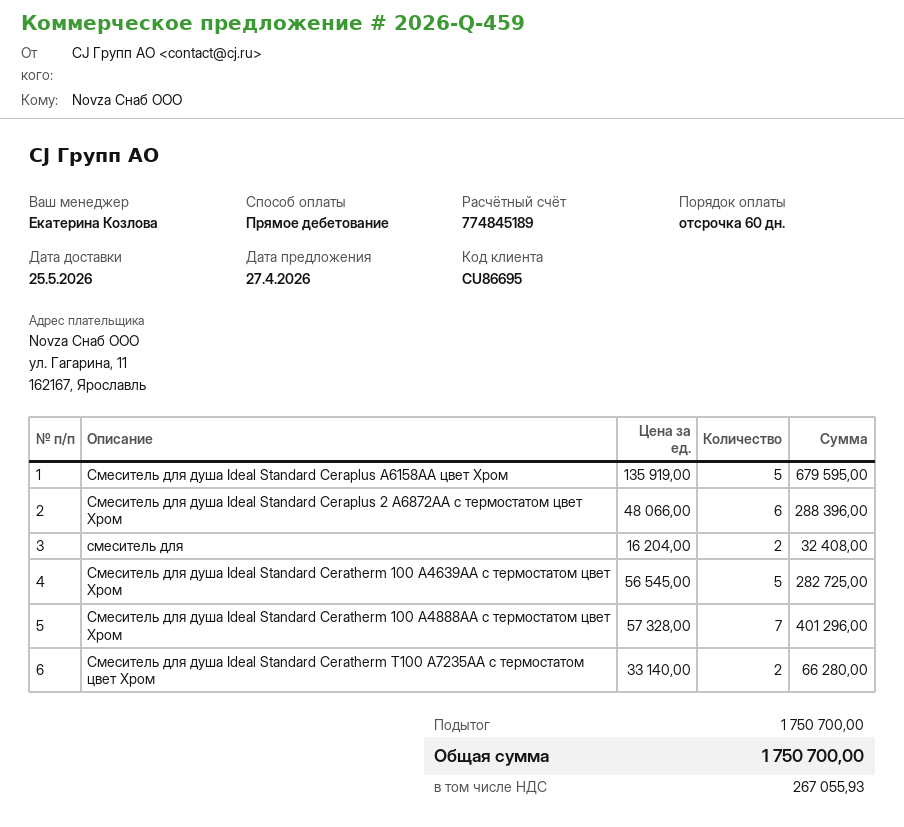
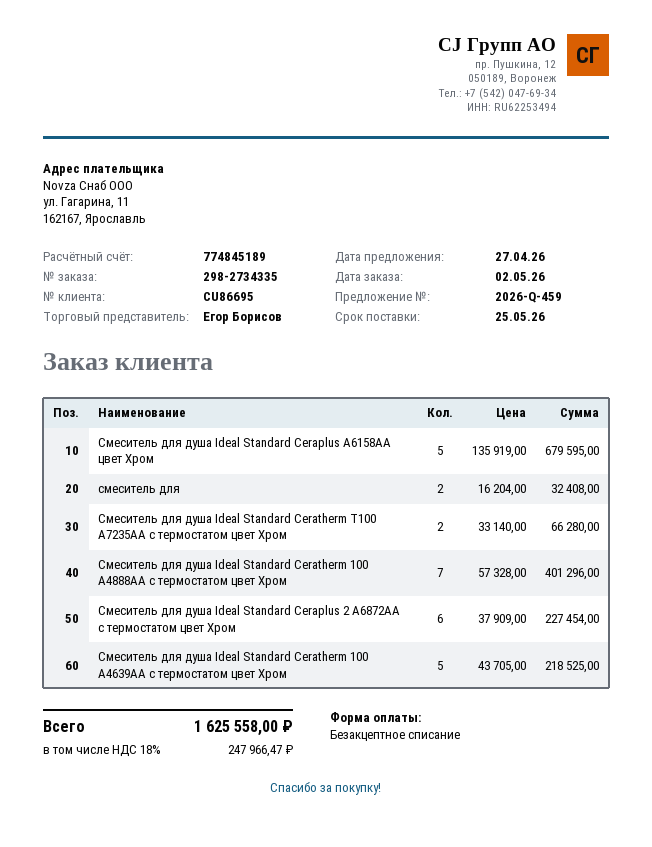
sales rep: Екатерина Козлова -> Егор Борисов
Смеситель для душа Ideal Standard Ceraplus 2 A6872AA с термостатом цвет Хром: 6 x 48066.00 = 288396.00 -> 6 x 37909.00 = 227454.00
Смеситель для душа Ideal Standard Ceratherm 100 A4639AA с термостатом цвет Хром: 5 x 56545.00 = 282725.00 -> 5 x 43705.00 = 218525.00
tax: 267055.93 -> 247966.47
total: 1750700.00 -> 1625558.00

